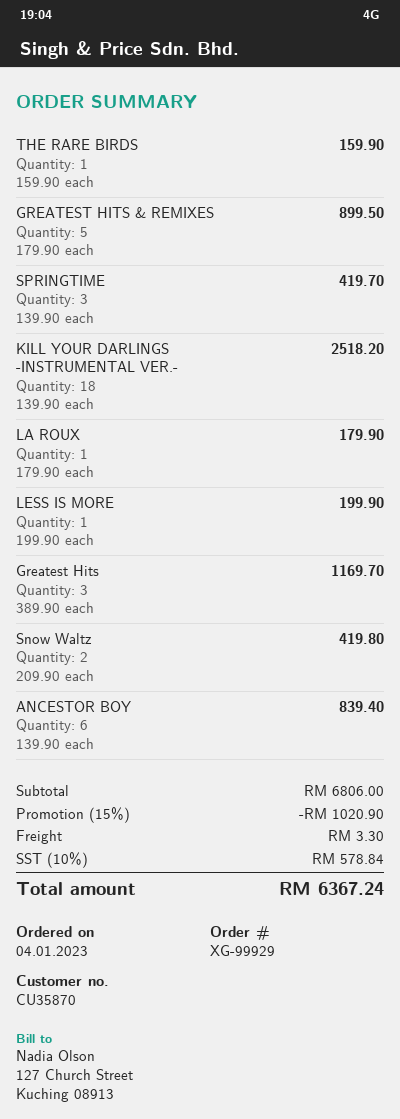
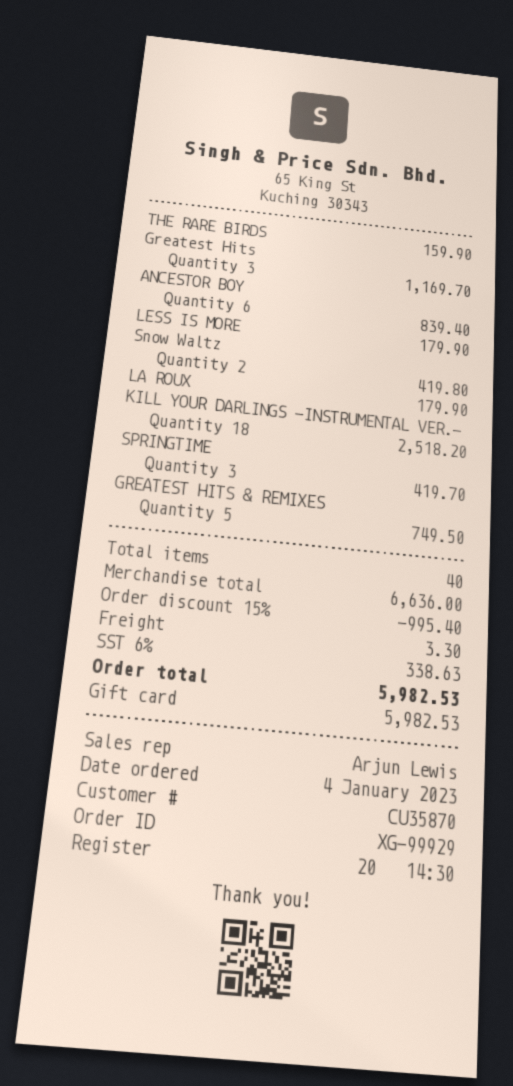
GREATEST HITS & REMIXES: 5 for 899.50 -> 5 for 749.50
LESS IS MORE: 1 for 199.90 -> 1 for 179.90
subtotal: 6806.00 -> 6636.00
discount: 15% = 1020.90 -> 15% = 995.40
tax: 10% = 578.84 -> 6% = 338.63
total: 6367.24 -> 5982.53

